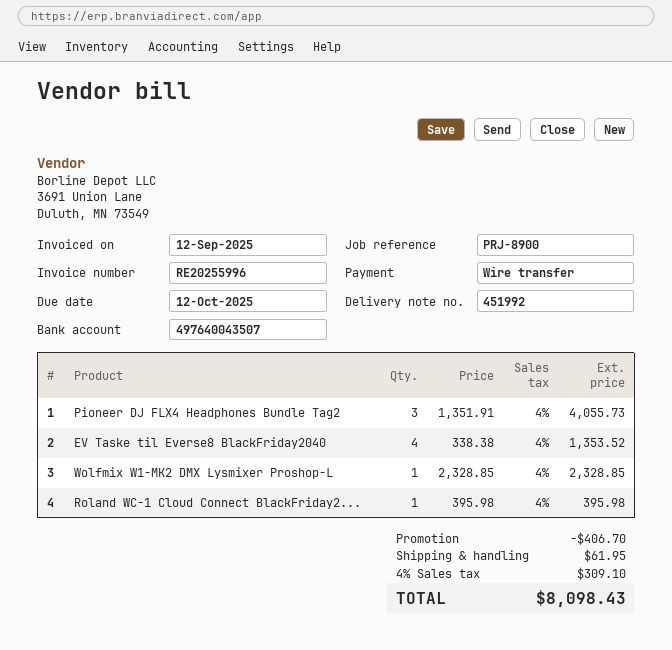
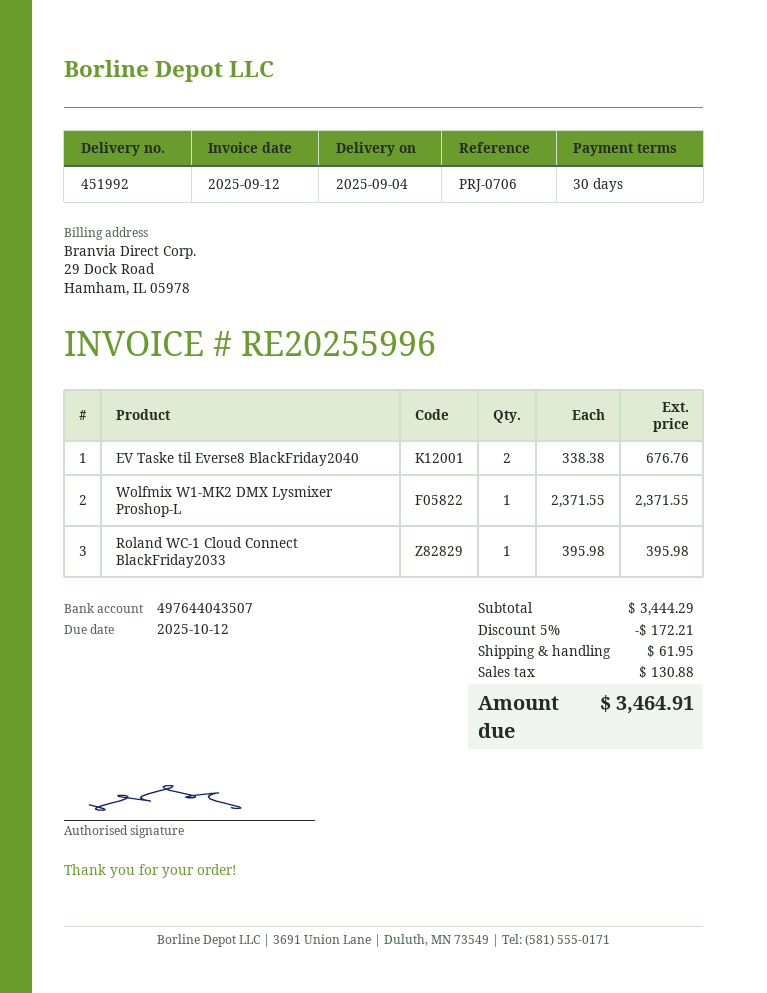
reference: PRJ-8900 -> PRJ-0706
bank account: 497640043507 -> 497644043507
Pioneer DJ FLX4 Headphones Bundle Tag2: 3 x 1351.91 = 4055.73 -> none
EV Taske til Everse8 BlackFriday2040: 4 x 338.38 = 1353.52 -> 2 x 338.38 = 676.76
Wolfmix W1-MK2 DMX Lysmixer Proshop-L: 1 x 2328.85 = 2328.85 -> 1 x 2371.55 = 2371.55
discount: 406.70 -> 172.21
tax: 309.10 -> 130.88
total: 8098.43 -> 3464.91

